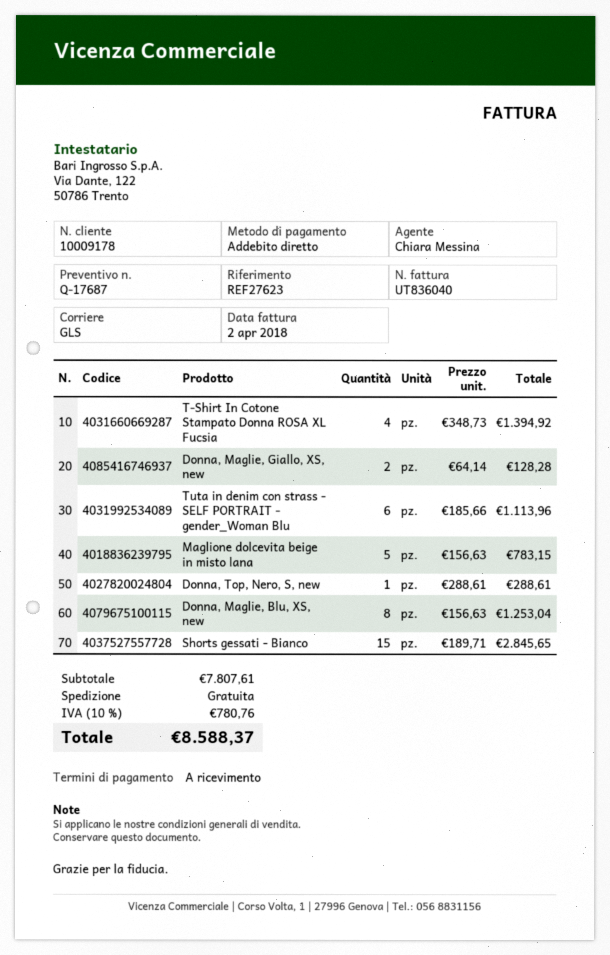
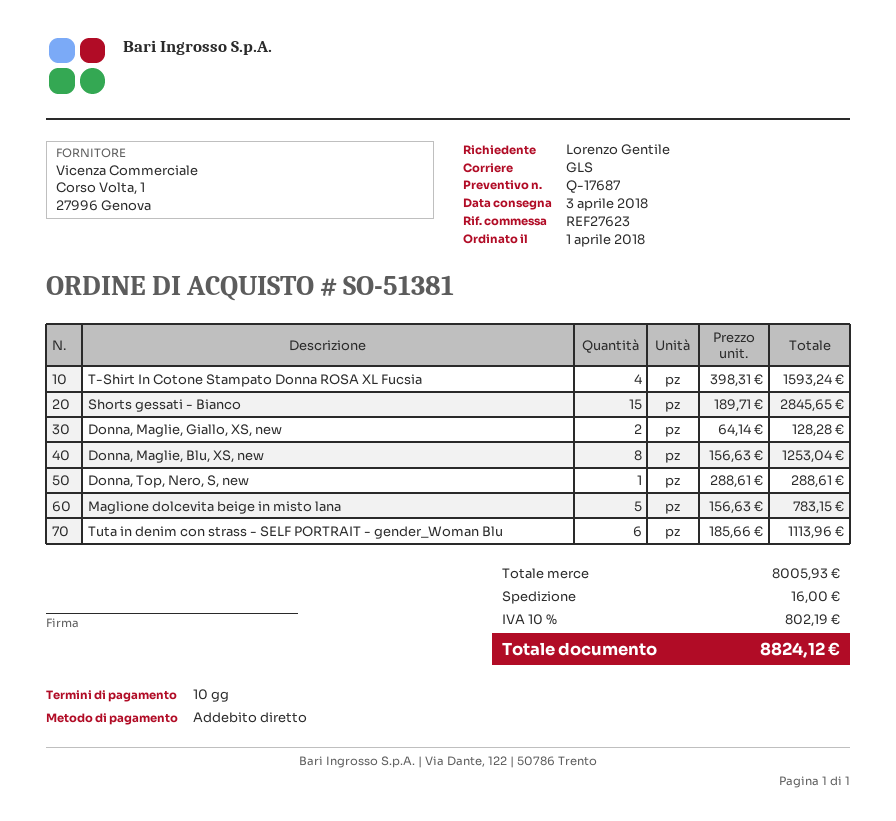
payment terms: on receipt -> 10 days
T-Shirt In Cotone Stampato Donna ROSA XL Fucsia: 4 x 348.73 = 1394.92 -> 4 x 398.31 = 1593.24
subtotal: 7807.61 -> 8005.93
shipping: 0.00 -> 16.00
tax: 10% = 780.76 -> 10% = 802.19
total: 8588.37 -> 8824.12

